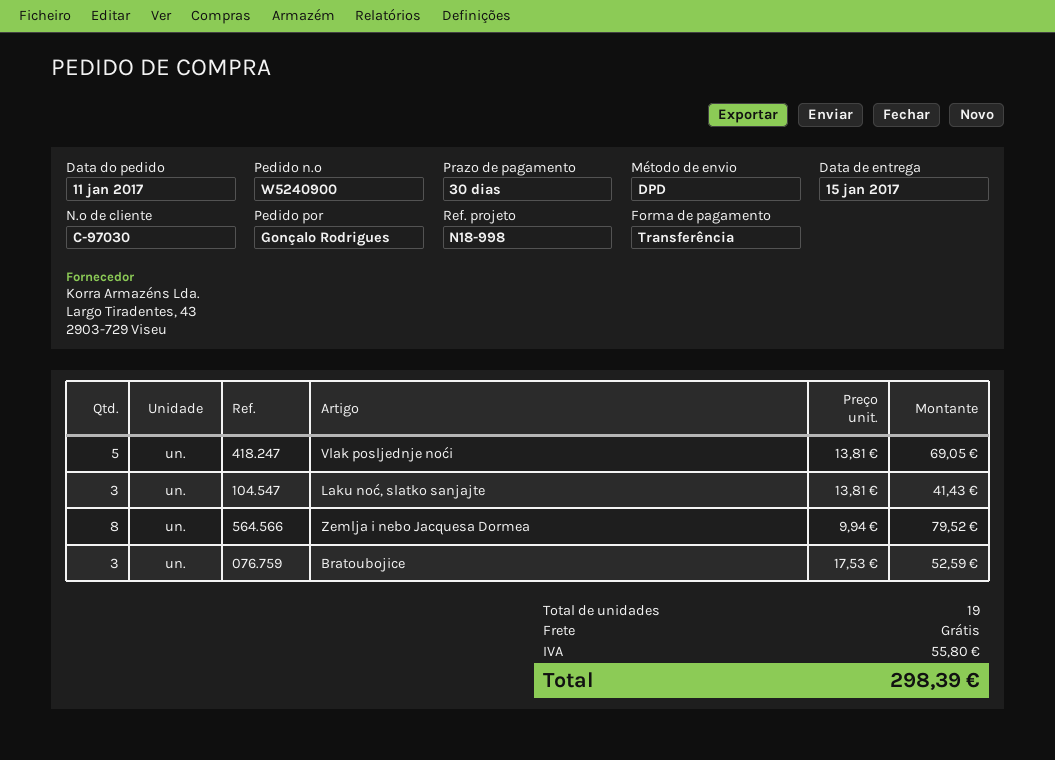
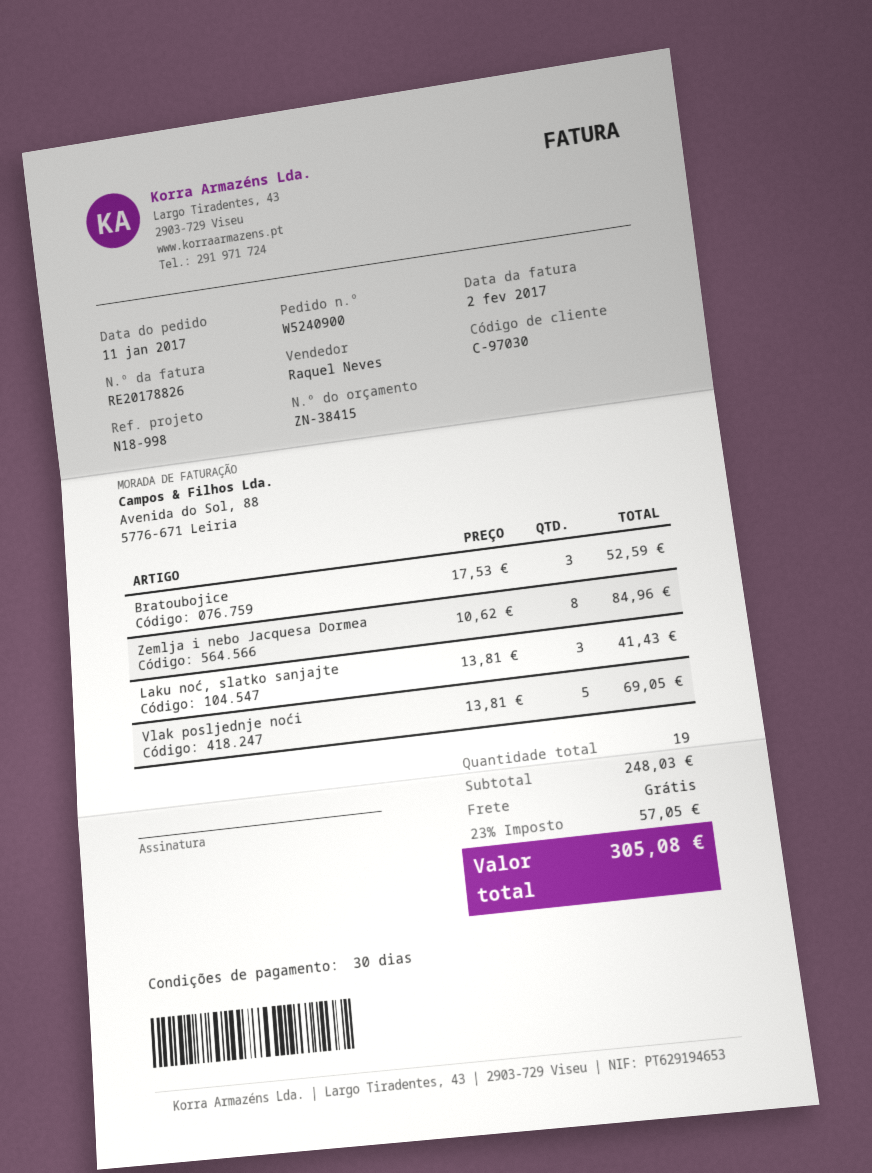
Zemlja i nebo Jacquesa Dormea: 8 x 9.94 = 79.52 -> 8 x 10.62 = 84.96
tax: 55.80 -> 57.05
total: 298.39 -> 305.08

